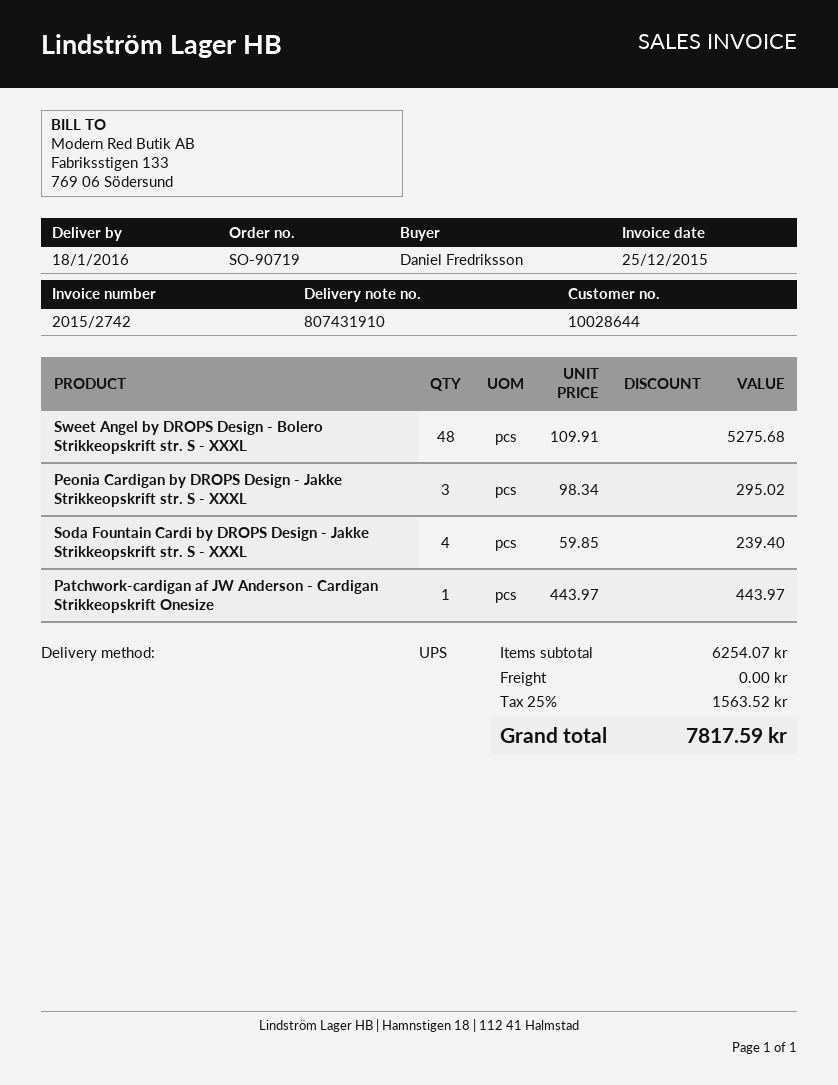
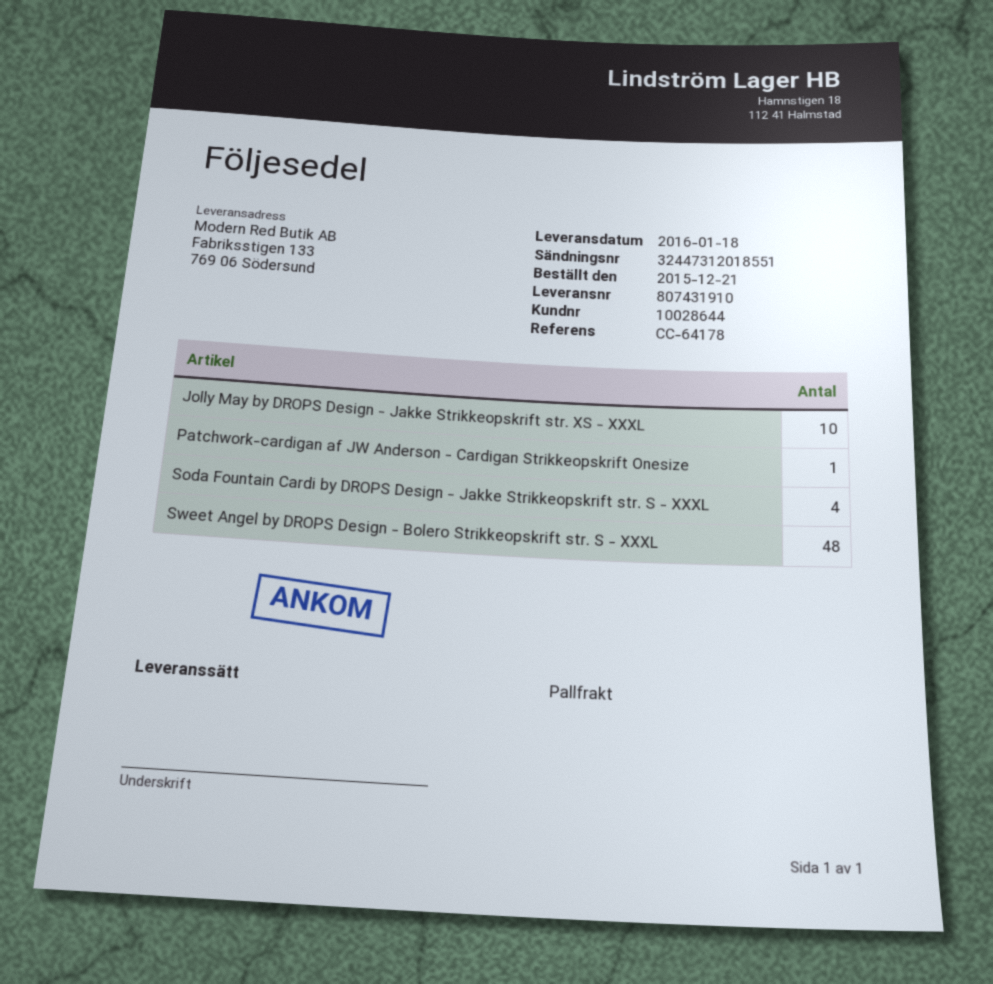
shipping method: UPS -> pallet freight
Peonia Cardigan by DROPS Design - Jakke Strikkeopskrift str. S - XXXL: 3 -> none
Jolly May by DROPS Design - Jakke Strikkeopskrift str. XS - XXXL: none -> 10

